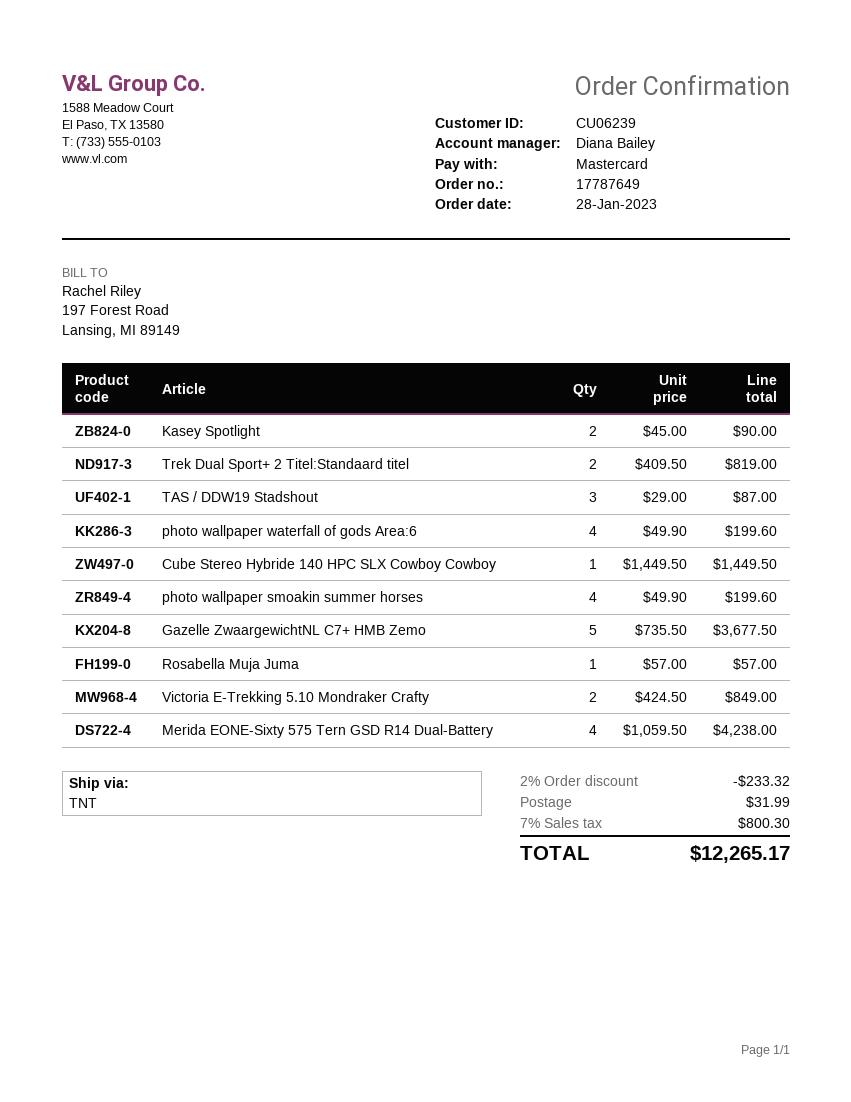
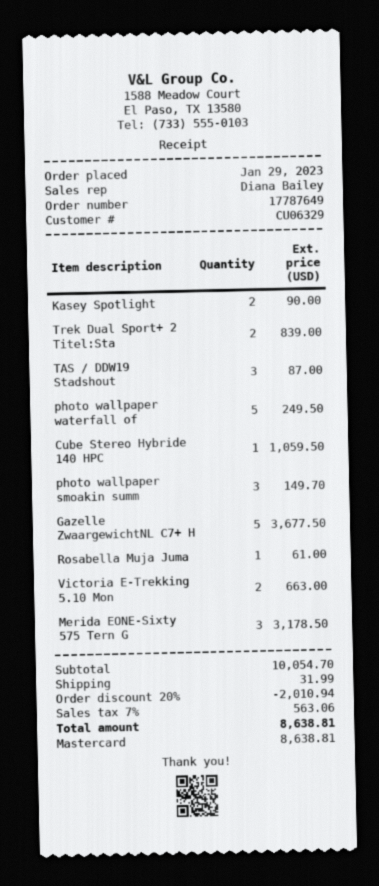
order date: 2023-01-28 -> 2023-01-29
customer number: CU06239 -> CU06329
Trek Dual Sport+ 2 Titel:Standaard titel: 2 for 819.00 -> 2 for 839.00
photo wallpaper waterfall of gods Area:6: 4 for 199.60 -> 5 for 249.50
Cube Stereo Hybride 140 HPC SLX Cowboy Cowboy: 1 for 1449.50 -> 1 for 1059.50
photo wallpaper smoakin summer horses: 4 for 199.60 -> 3 for 149.70
Rosabella Muja Juma: 1 for 57.00 -> 1 for 61.00
Victoria E-Trekking 5.10 Mondraker Crafty: 2 for 849.00 -> 2 for 663.00
Merida EONE-Sixty 575 Tern GSD R14 Dual-Battery: 4 for 4238.00 -> 3 for 3178.50
discount: 2% = 233.32 -> 20% = 2010.94
tax: 7% = 800.30 -> 7% = 563.06
total: 12265.17 -> 8638.81

